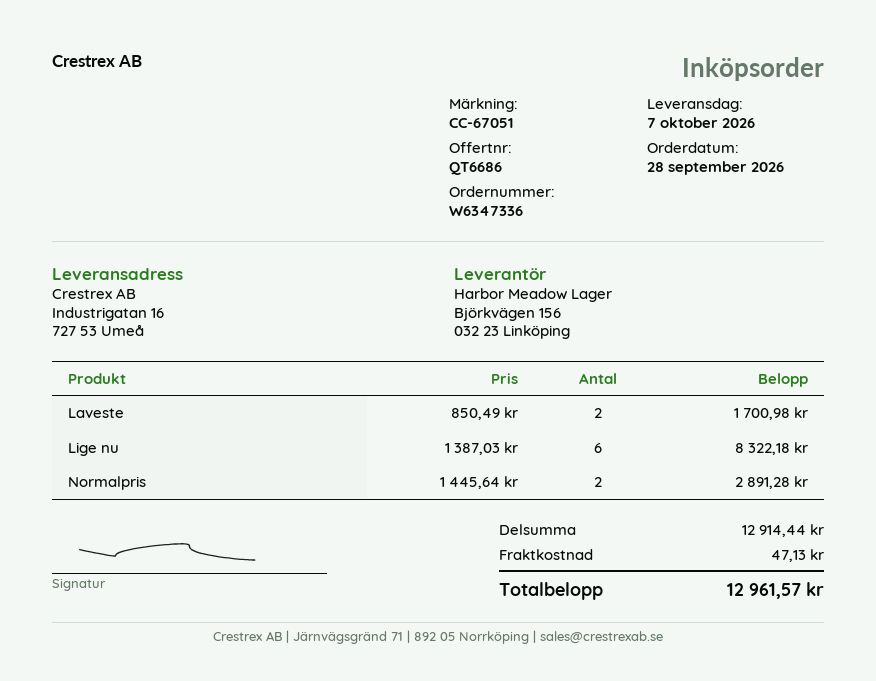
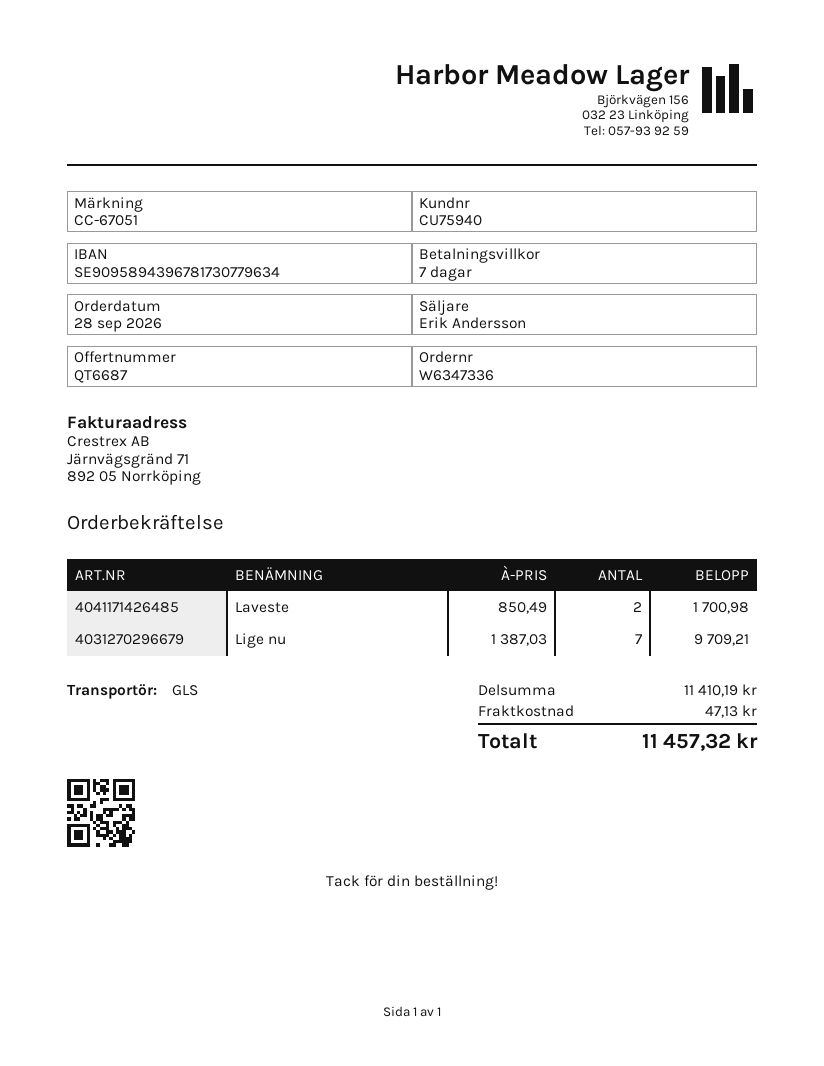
quote number: QT6686 -> QT6687
Lige nu: 6 x 1387.03 = 8322.18 -> 7 x 1387.03 = 9709.21
Normalpris: 2 x 1445.64 = 2891.28 -> none
subtotal: 12914.44 -> 11410.19
total: 12961.57 -> 11457.32

